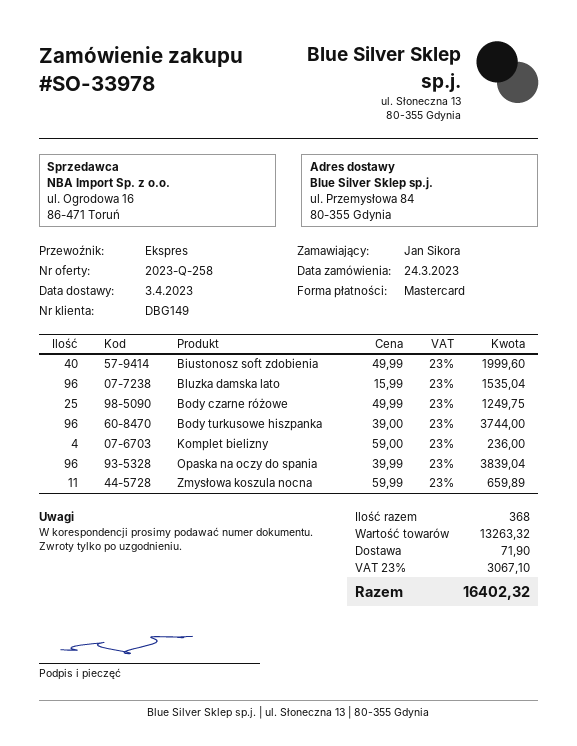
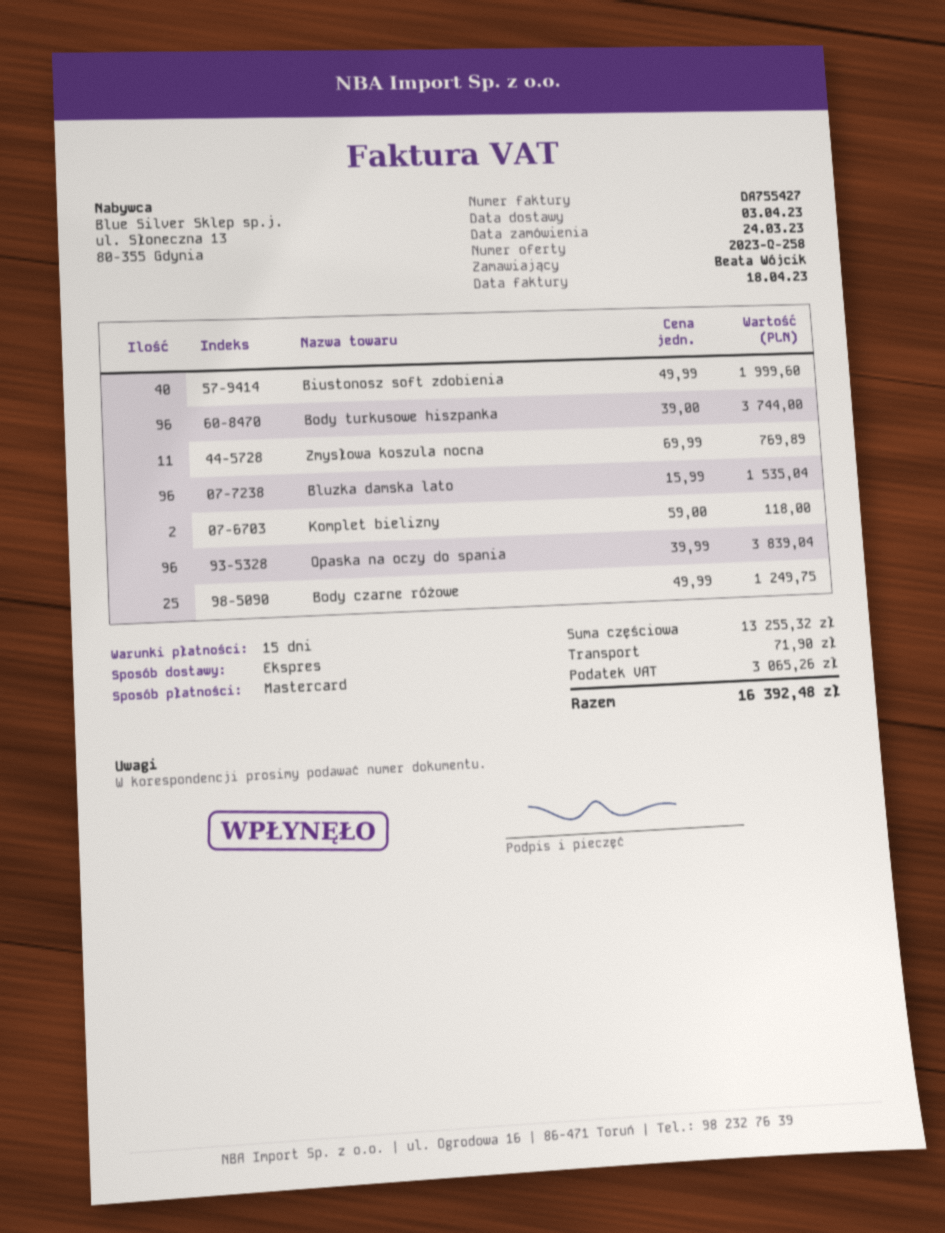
ordered by: Jan Sikora -> Beata Wójcik
Komplet bielizny: 4 x 59.00 = 236.00 -> 2 x 59.00 = 118.00
Zmysłowa koszula nocna: 11 x 59.99 = 659.89 -> 11 x 69.99 = 769.89
subtotal: 13263.32 -> 13255.32
tax: 3067.10 -> 3065.26
total: 16402.32 -> 16392.48

